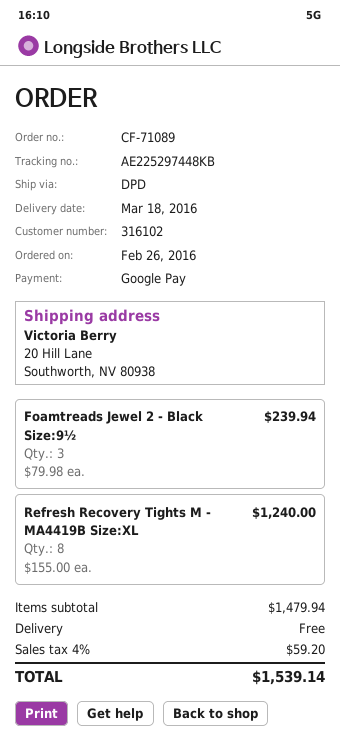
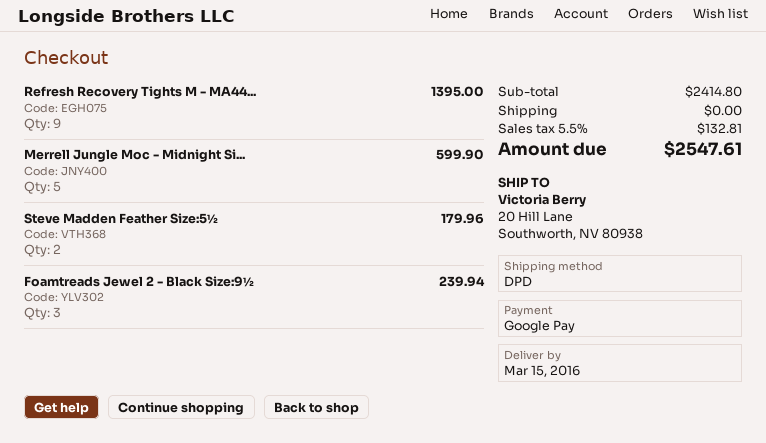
delivery date: 2016-03-18 -> 2016-03-15
Refresh Recovery Tights M - MA4419B Size:XL: 8 for 1240.00 -> 9 for 1395.00
Merrell Jungle Moc - Midnight Si...: none -> 5 for 599.90
Steve Madden Feather Size:5½: none -> 2 for 179.96
subtotal: 1479.94 -> 2414.80
tax: 4% = 59.20 -> 5.5% = 132.81
total: 1539.14 -> 2547.61

